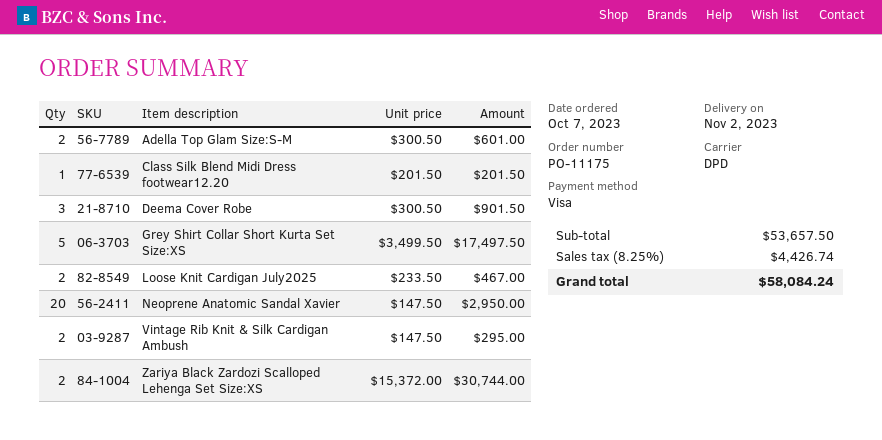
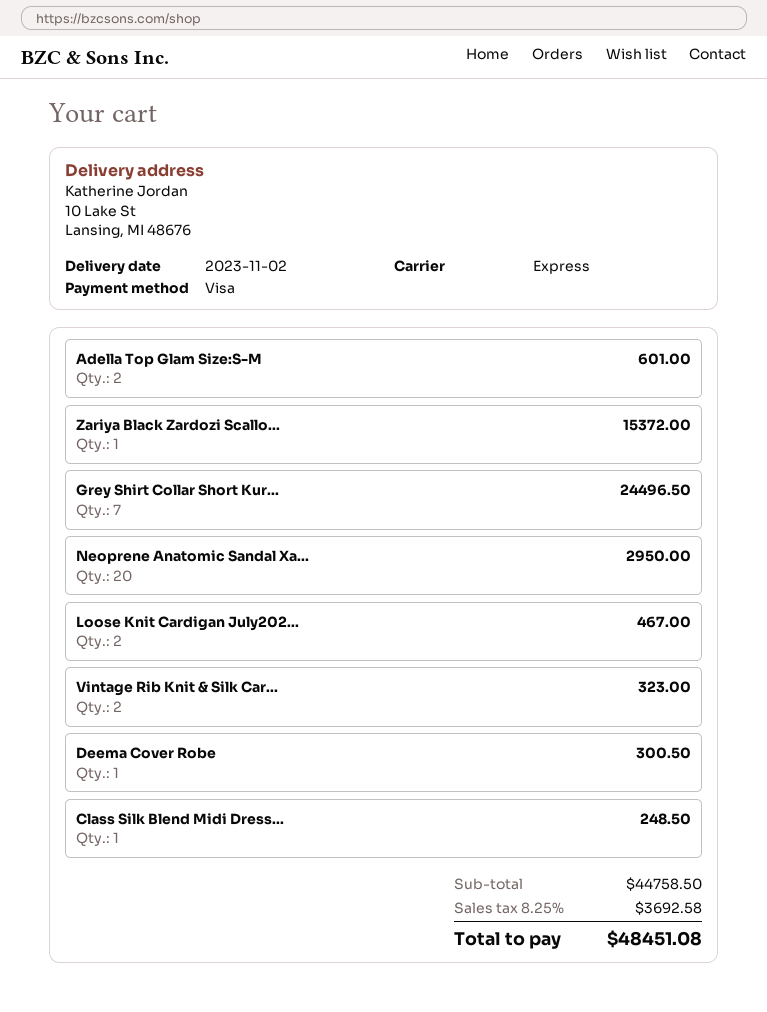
shipping method: DPD -> express
Class Silk Blend Midi Dress footwear12.20: 1 for 201.50 -> 1 for 248.50
Deema Cover Robe: 3 for 901.50 -> 1 for 300.50
Grey Shirt Collar Short Kurta Set Size:XS: 5 for 17497.50 -> 7 for 24496.50
Vintage Rib Knit & Silk Cardigan Ambush: 2 for 295.00 -> 2 for 323.00
Zariya Black Zardozi Scalloped Lehenga Set Size:XS: 2 for 30744.00 -> 1 for 15372.00
subtotal: 53657.50 -> 44758.50
tax: 8.25% = 4426.74 -> 8.25% = 3692.58
total: 58084.24 -> 48451.08

